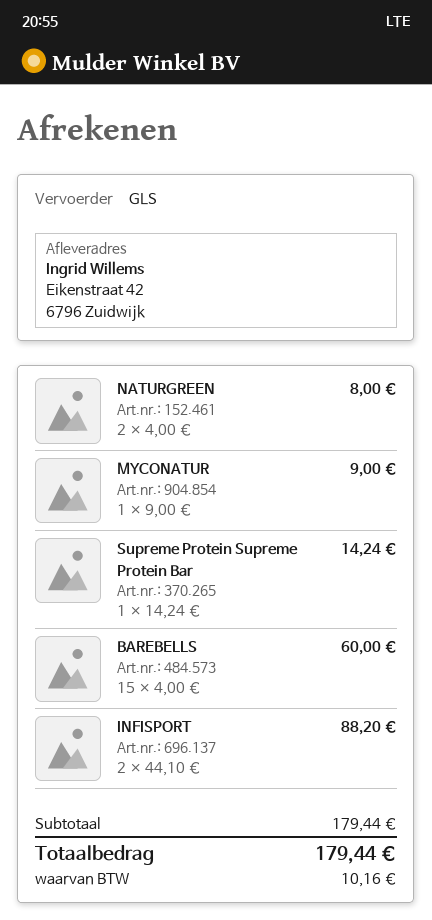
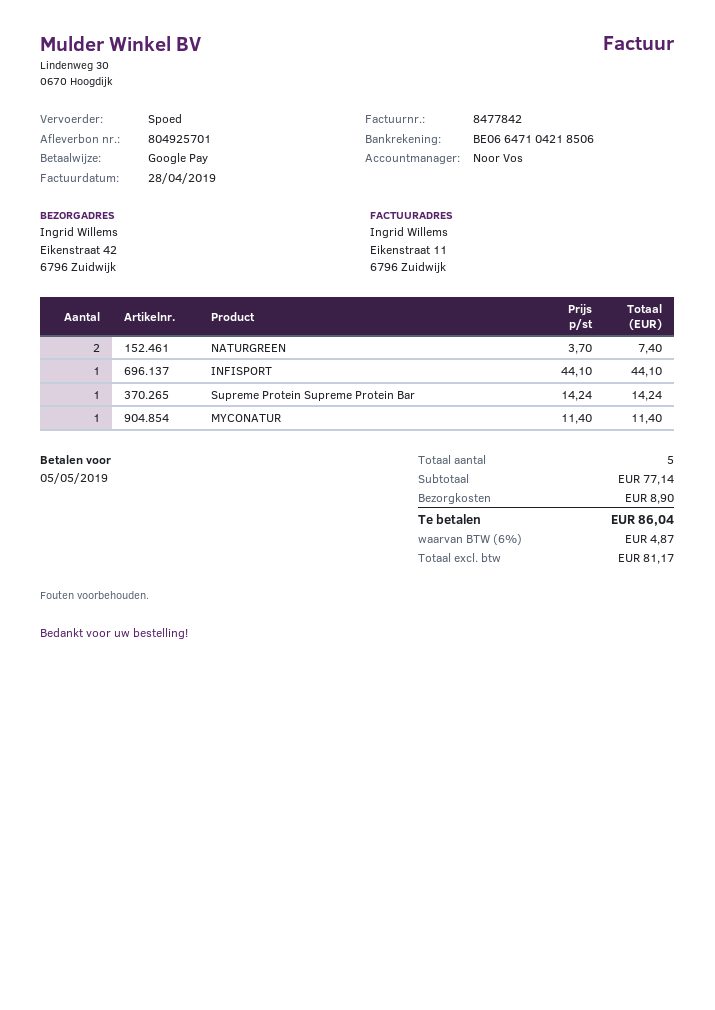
shipping method: GLS -> express
NATURGREEN: 2 x 4.00 = 8.00 -> 2 x 3.70 = 7.40
MYCONATUR: 1 x 9.00 = 9.00 -> 1 x 11.40 = 11.40
BAREBELLS: 15 x 4.00 = 60.00 -> none
INFISPORT: 2 x 44.10 = 88.20 -> 1 x 44.10 = 44.10
subtotal: 179.44 -> 77.14
shipping: none -> 8.90
tax: 10.16 -> 4.87
total: 179.44 -> 86.04

